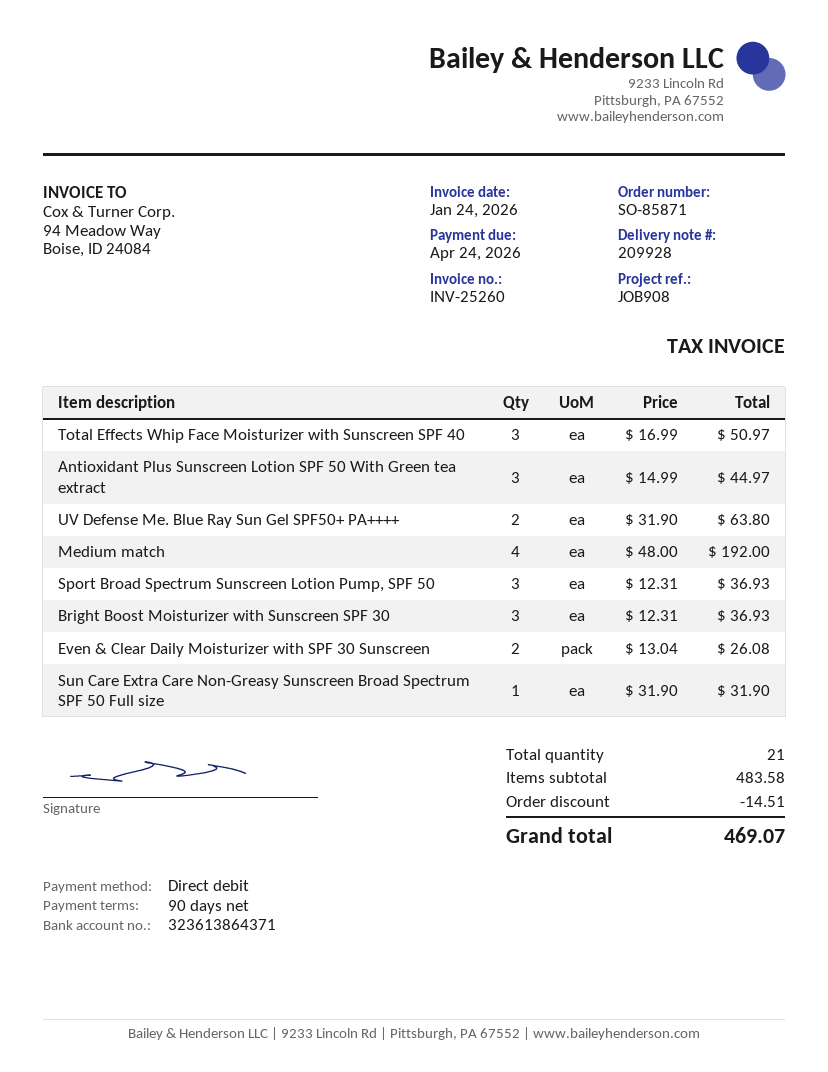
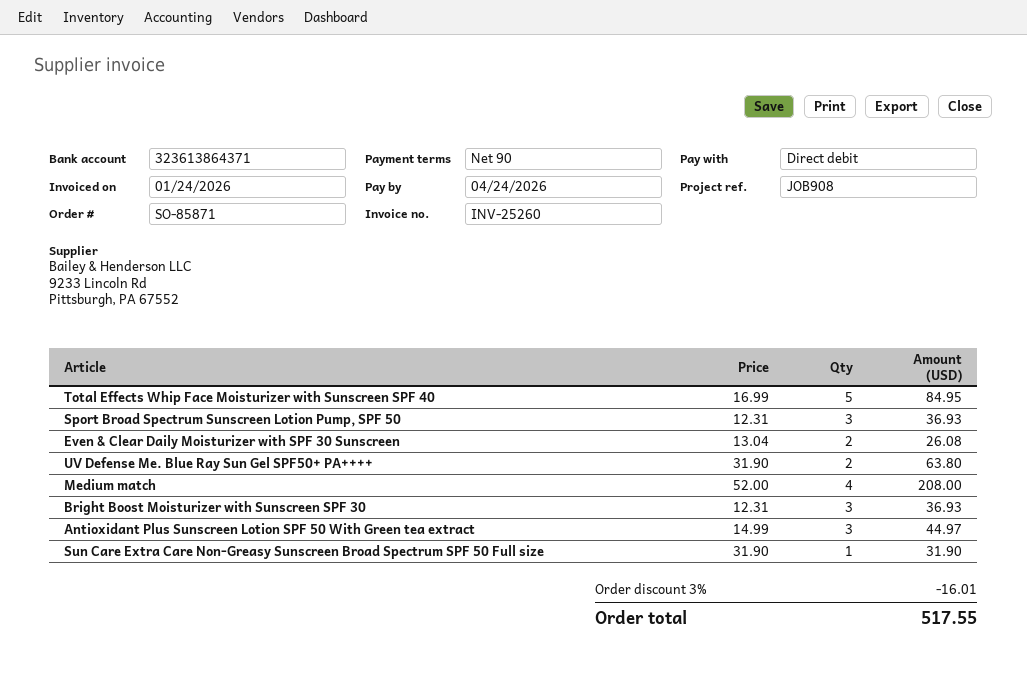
Total Effects Whip Face Moisturizer with Sunscreen SPF 40: 3 x 16.99 = 50.97 -> 5 x 16.99 = 84.95
Medium match: 4 x 48.00 = 192.00 -> 4 x 52.00 = 208.00
discount: 14.51 -> 16.01
total: 469.07 -> 517.55

